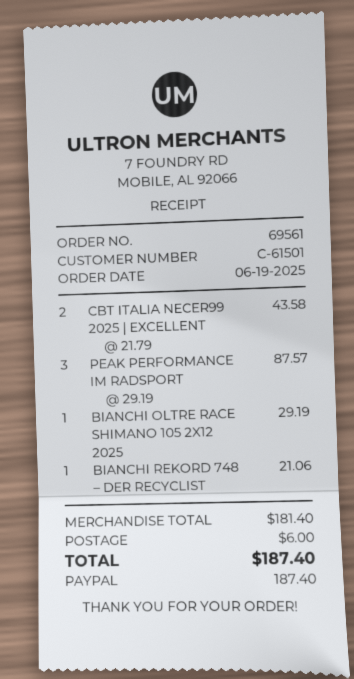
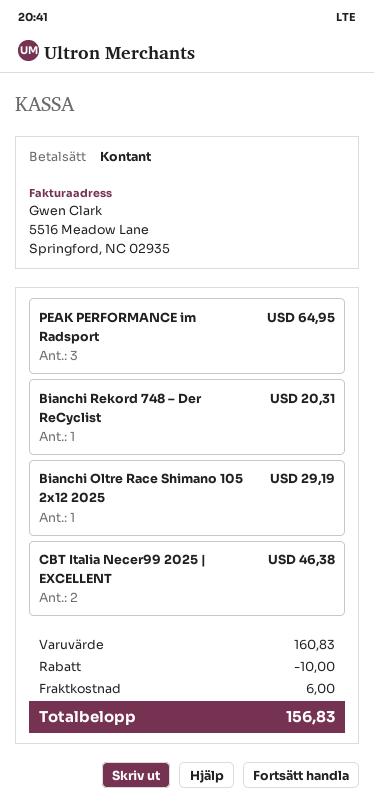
payment method: PayPal -> cash
CBT ITALIA NECER99 2025 | EXCELLENT: 2 for 43.58 -> 2 for 46.38
PEAK PERFORMANCE IM RADSPORT: 3 for 87.57 -> 3 for 64.95
BIANCHI REKORD 748 – DER RECYCLIST: 1 for 21.06 -> 1 for 20.31
subtotal: 181.40 -> 160.83
discount: none -> 10.00
total: 187.40 -> 156.83

